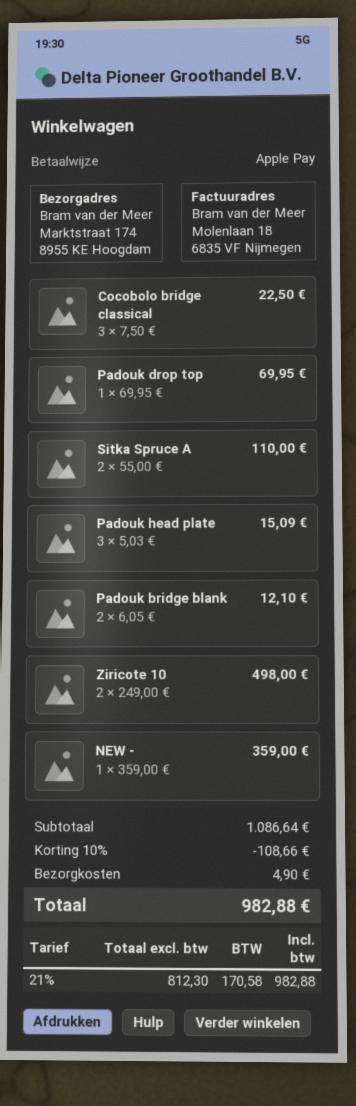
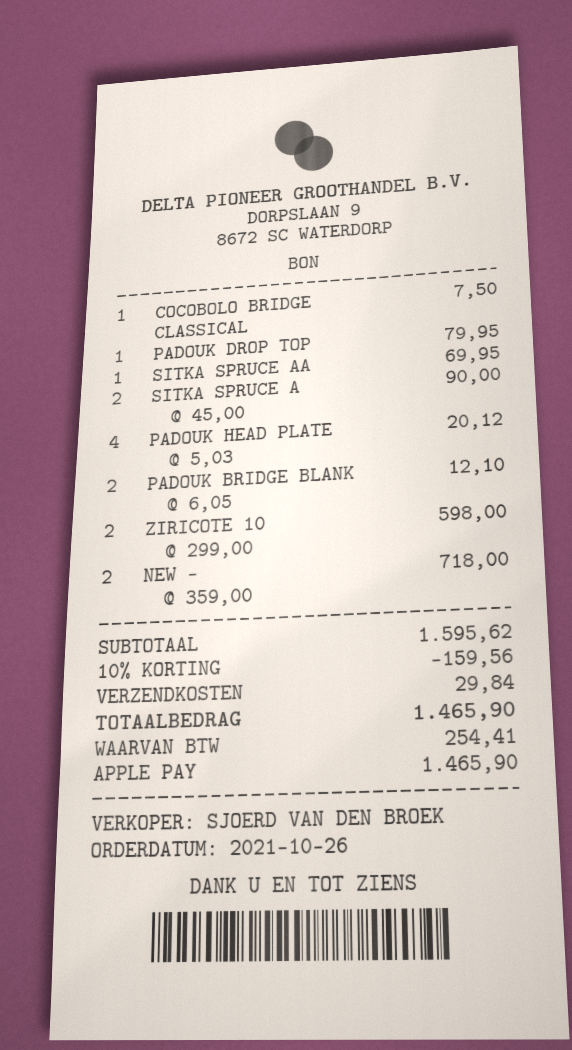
Cocobolo bridge classical: 3 x 7.50 = 22.50 -> 1 x 7.50 = 7.50
Padouk drop top: 1 x 69.95 = 69.95 -> 1 x 79.95 = 79.95
Sitka Spruce A: 2 x 55.00 = 110.00 -> 2 x 45.00 = 90.00
Padouk head plate: 3 x 5.03 = 15.09 -> 4 x 5.03 = 20.12
Ziricote 10: 2 x 249.00 = 498.00 -> 2 x 299.00 = 598.00
NEW -: 1 x 359.00 = 359.00 -> 2 x 359.00 = 718.00
SITKA SPRUCE AA: none -> 1 x 69.95 = 69.95
subtotal: 1086.64 -> 1595.62
discount: 10% = 108.66 -> 10% = 159.56
shipping: 4.90 -> 29.84
tax: 170.58 -> 254.41
total: 982.88 -> 1465.90

